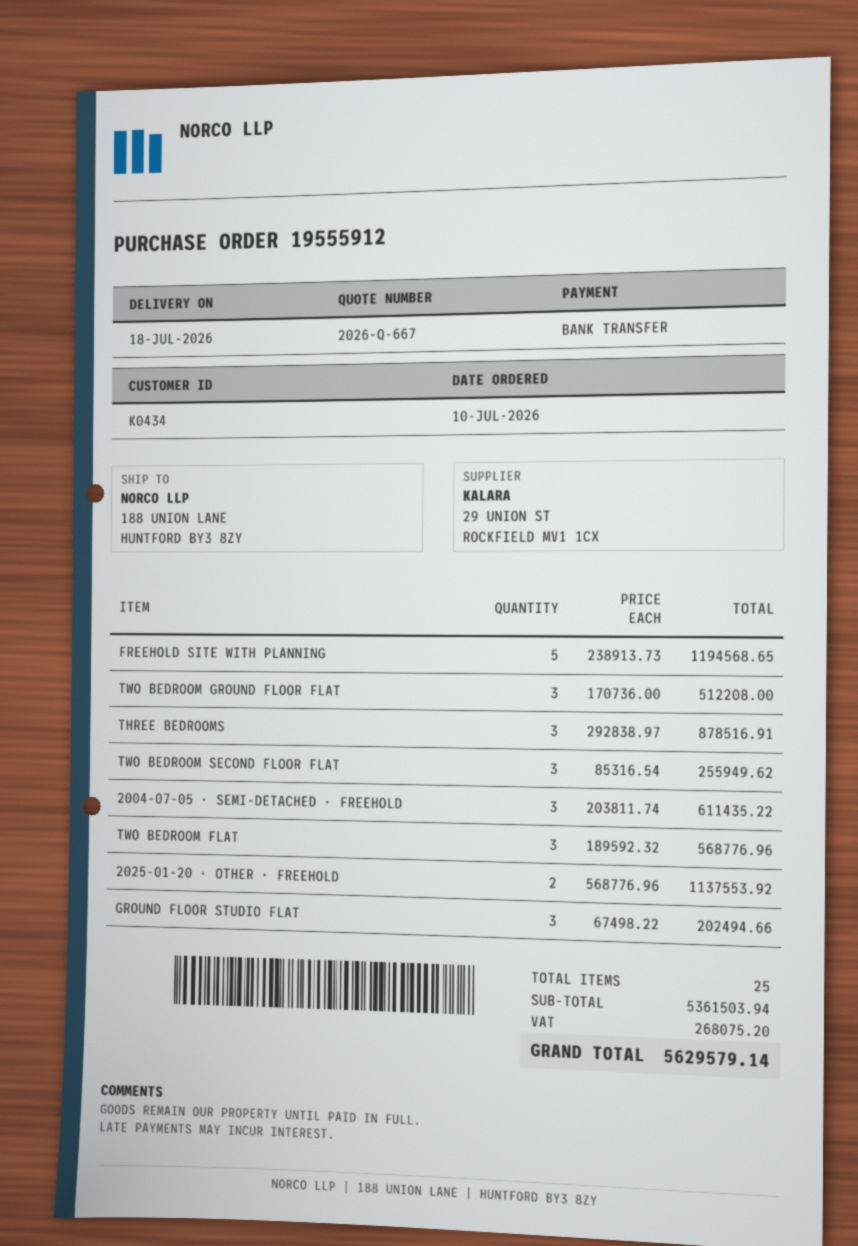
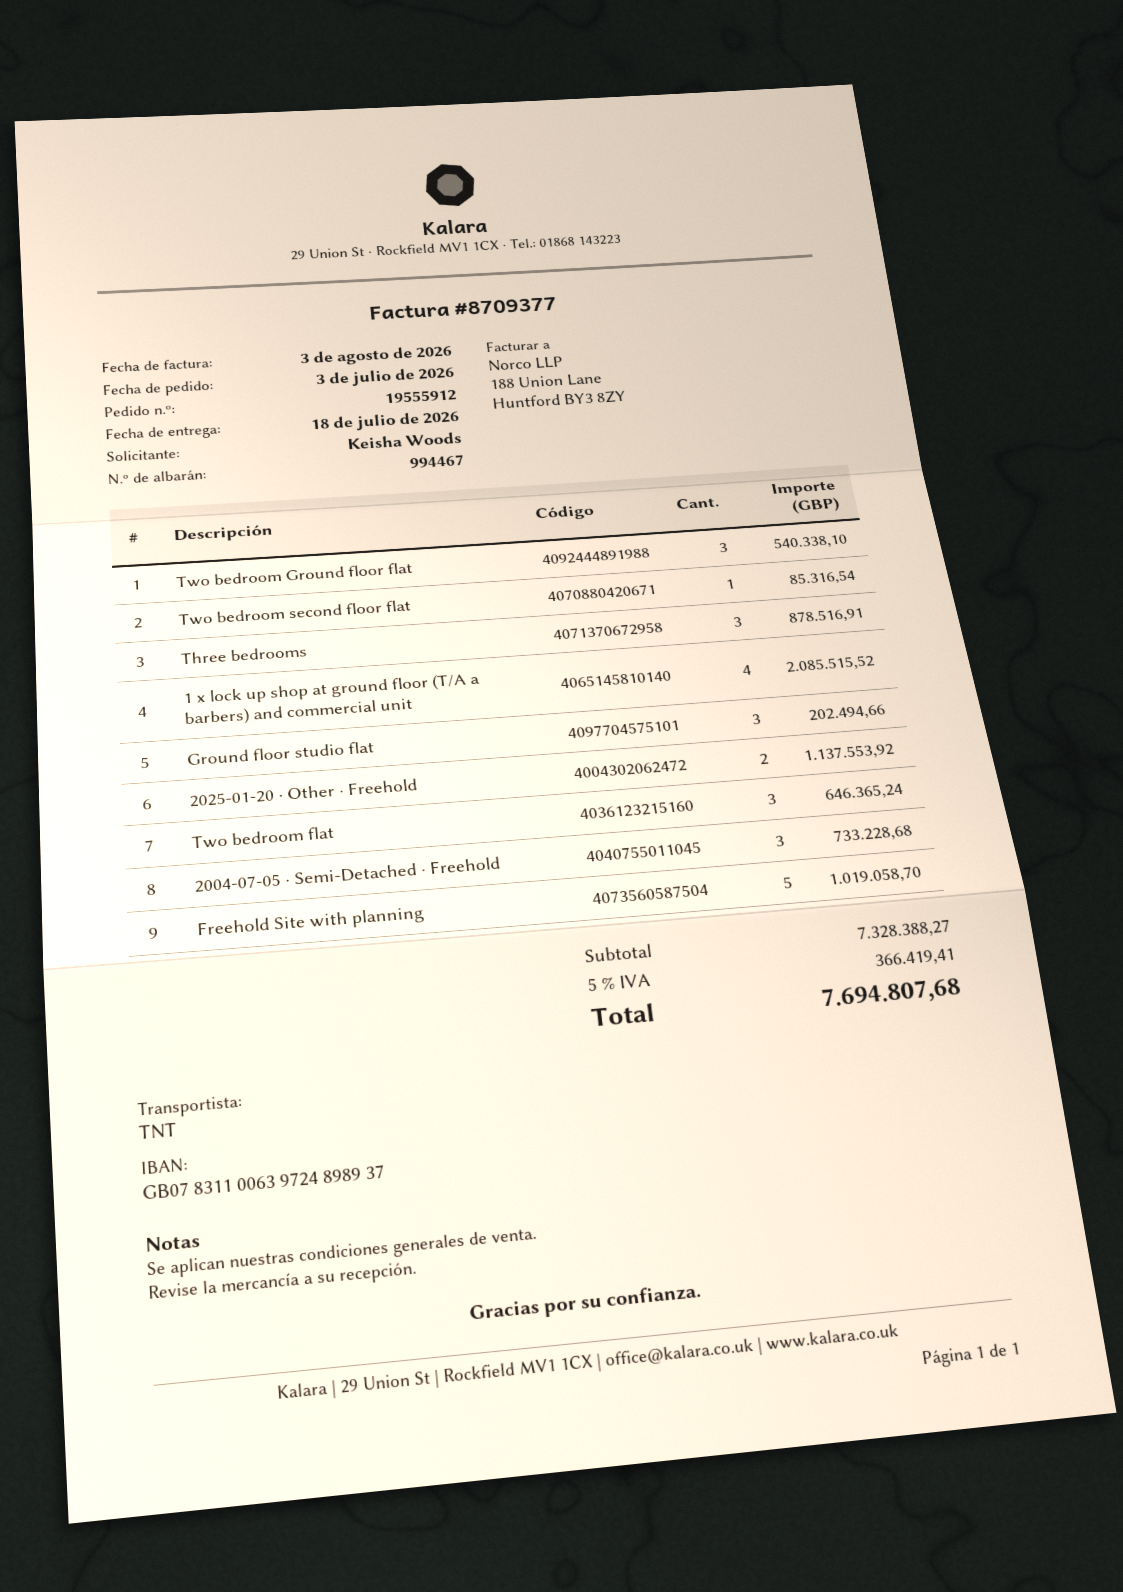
order date: 2026-07-10 -> 2026-07-03
FREEHOLD SITE WITH PLANNING: 5 for 1194568.65 -> 5 for 1019058.70
TWO BEDROOM GROUND FLOOR FLAT: 3 for 512208.00 -> 3 for 540338.10
TWO BEDROOM SECOND FLOOR FLAT: 3 for 255949.62 -> 1 for 85316.54
2004-07-05 · SEMI-DETACHED · FREEHOLD: 3 for 611435.22 -> 3 for 733228.68
TWO BEDROOM FLAT: 3 for 568776.96 -> 3 for 646365.24
1 x lock up shop at ground floor (T/A a barbers) and commercial unit: none -> 4 for 2085515.52
subtotal: 5361503.94 -> 7328388.27
tax: 268075.20 -> 366419.41
total: 5629579.14 -> 7694807.68

